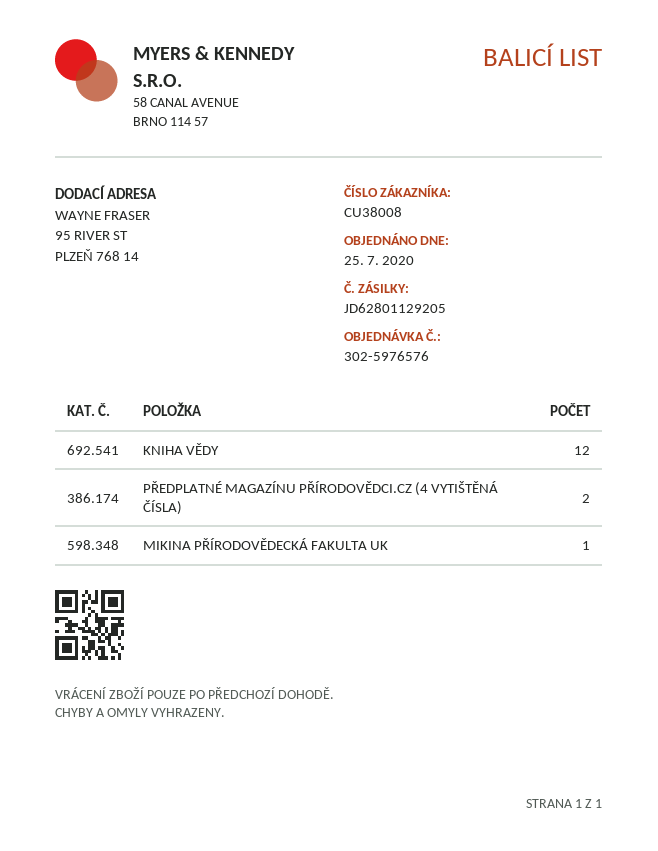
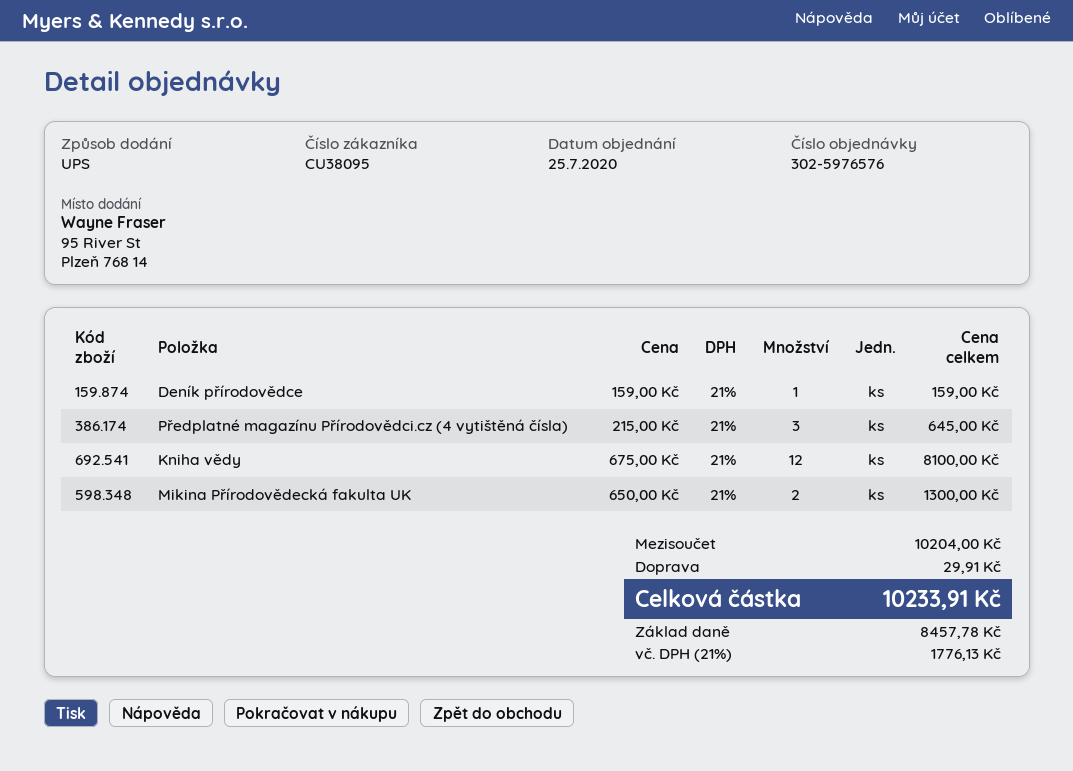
customer number: CU38008 -> CU38095
PŘEDPLATNÉ MAGAZÍNU PŘÍRODOVĚDCI.CZ (4 VYTIŠTĚNÁ ČÍSLA): 2 -> 3
MIKINA PŘÍRODOVĚDECKÁ FAKULTA UK: 1 -> 2
Deník přírodovědce: none -> 1

